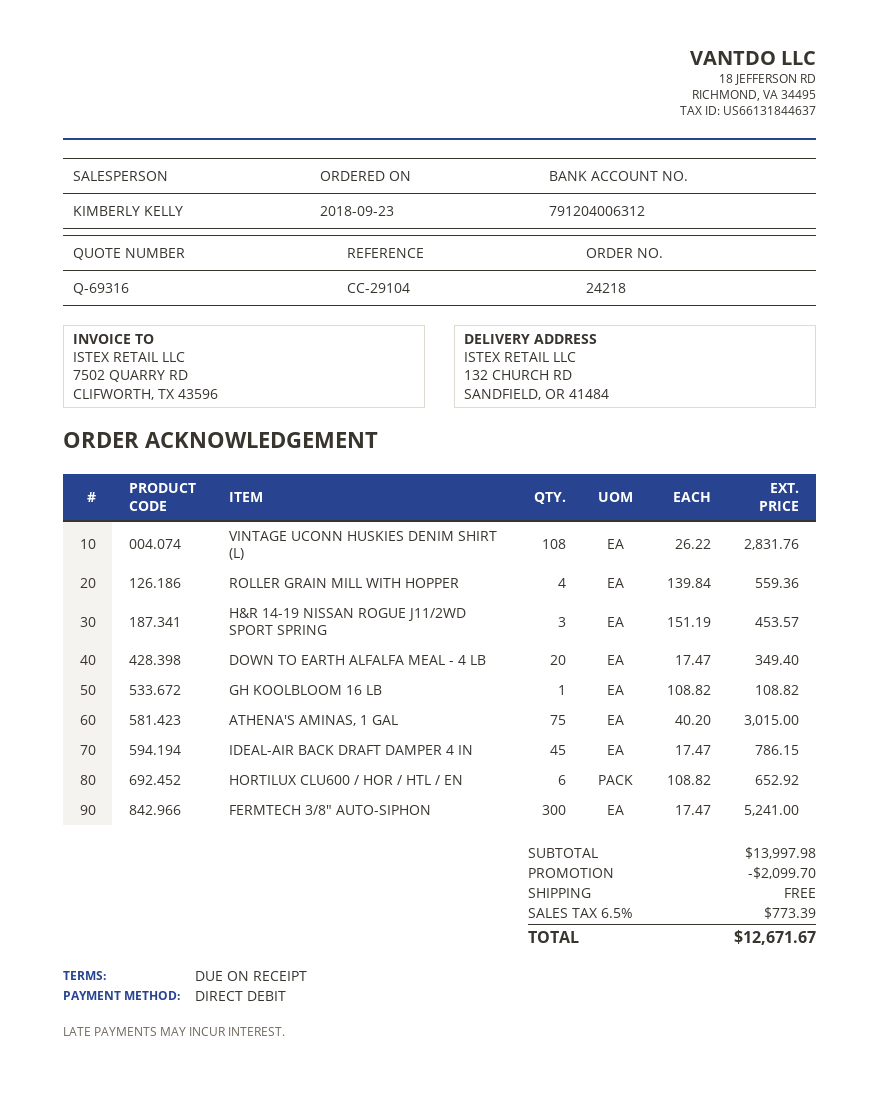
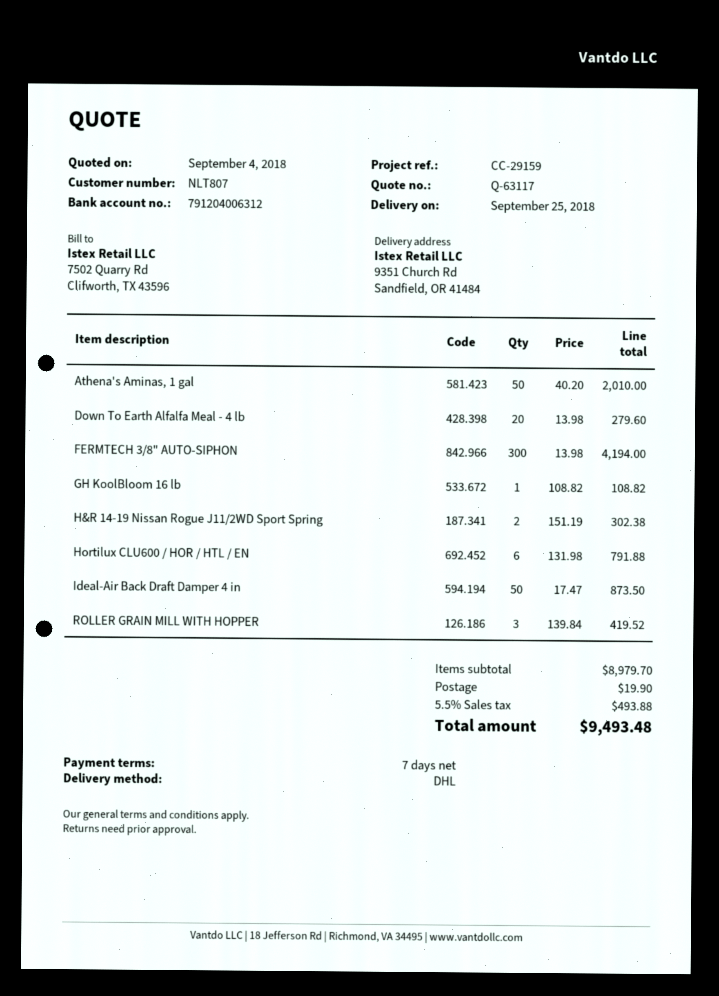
quote number: Q-69316 -> Q-63117
payment terms: on receipt -> 7 days
reference: CC-29104 -> CC-29159
ship to: 132 CHURCH RD, SANDFIELD, OR 41484 -> 9351 Church Rd, Sandfield, OR 41484
VINTAGE UCONN HUSKIES DENIM SHIRT (L): 108 x 26.22 = 2831.76 -> none
ROLLER GRAIN MILL WITH HOPPER: 4 x 139.84 = 559.36 -> 3 x 139.84 = 419.52
H&R 14-19 NISSAN ROGUE J11/2WD SPORT SPRING: 3 x 151.19 = 453.57 -> 2 x 151.19 = 302.38
DOWN TO EARTH ALFALFA MEAL - 4 LB: 20 x 17.47 = 349.40 -> 20 x 13.98 = 279.60
ATHENA'S AMINAS, 1 GAL: 75 x 40.20 = 3015.00 -> 50 x 40.20 = 2010.00
IDEAL-AIR BACK DRAFT DAMPER 4 IN: 45 x 17.47 = 786.15 -> 50 x 17.47 = 873.50
HORTILUX CLU600 / HOR / HTL / EN: 6 x 108.82 = 652.92 -> 6 x 131.98 = 791.88
FERMTECH 3/8" AUTO-SIPHON: 300 x 17.47 = 5241.00 -> 300 x 13.98 = 4194.00
subtotal: 13997.98 -> 8979.70
discount: 2099.70 -> none
shipping: 0.00 -> 19.90
tax: 6.5% = 773.39 -> 5.5% = 493.88
total: 12671.67 -> 9493.48

